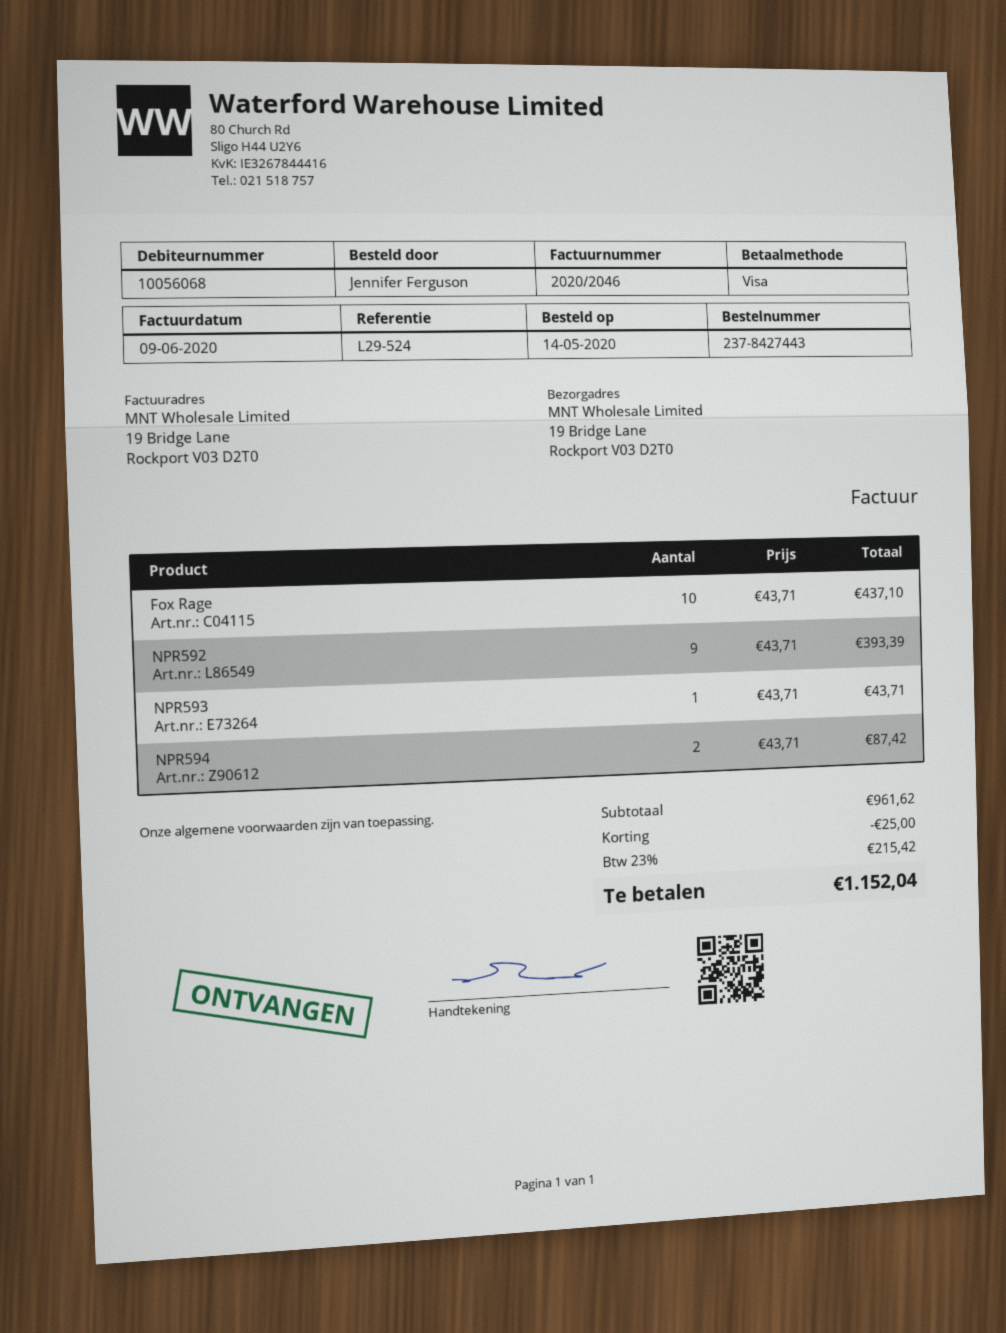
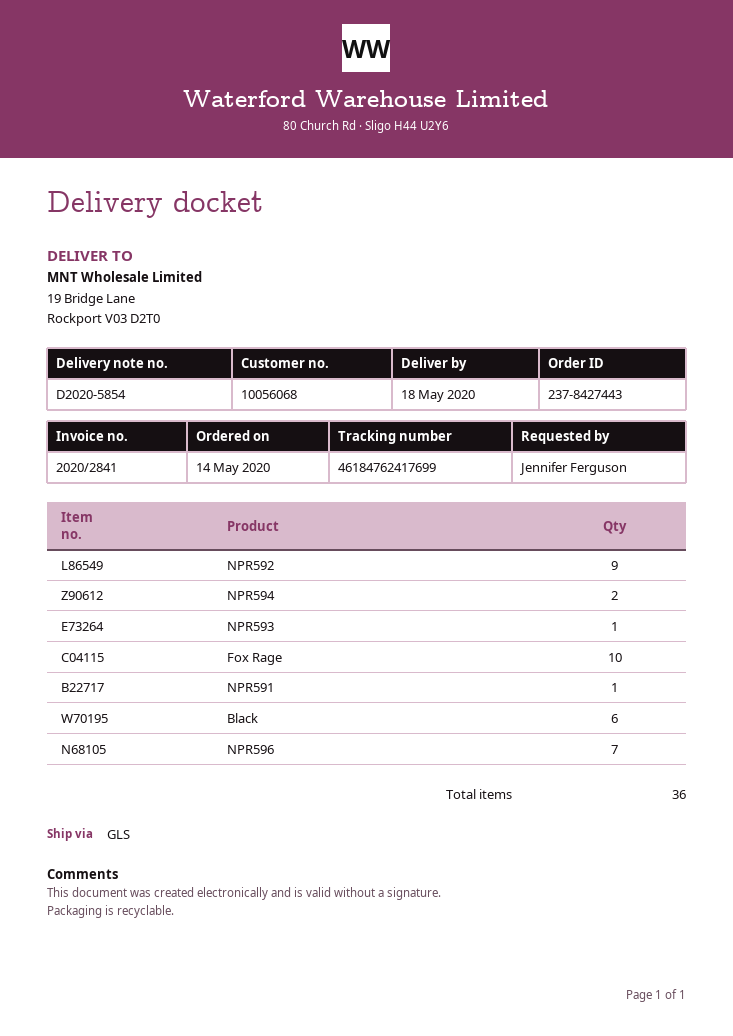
invoice number: 2020/2046 -> 2020/2841
NPR591: none -> 1
Black: none -> 6
NPR596: none -> 7

